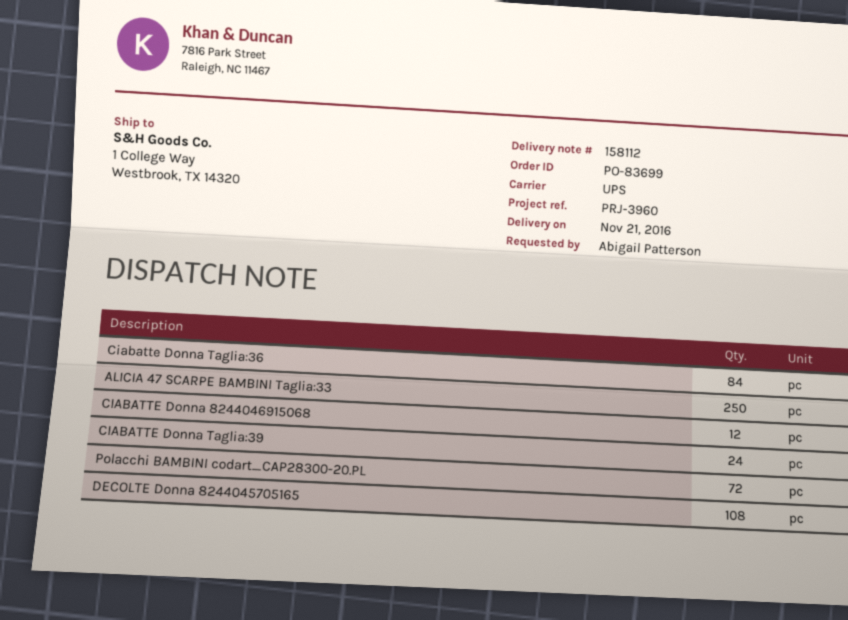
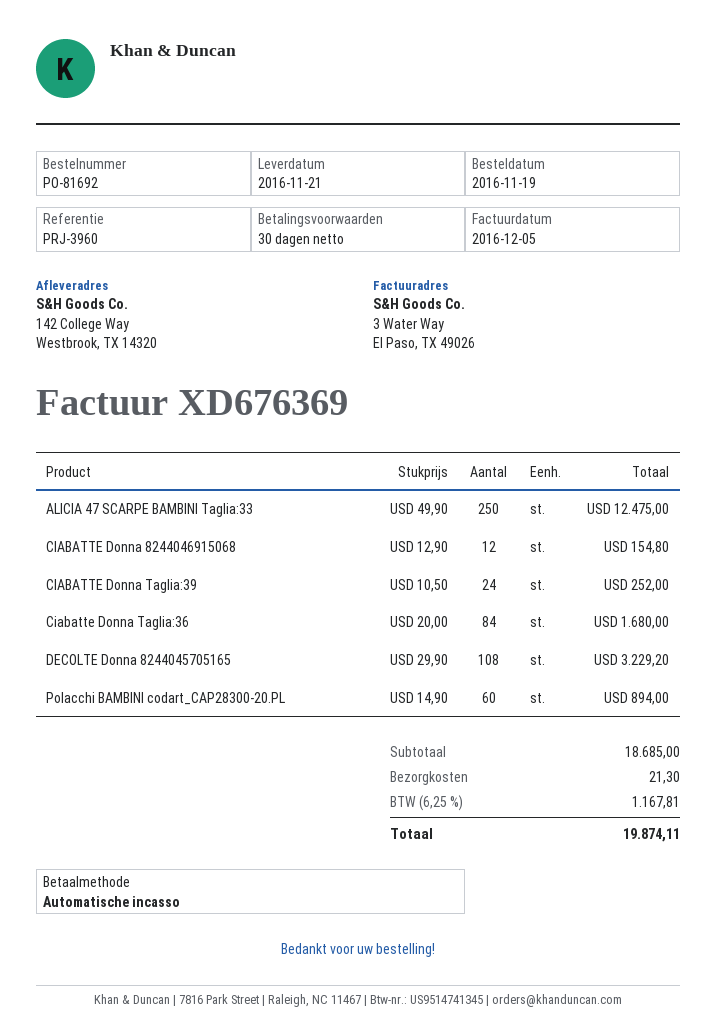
order number: PO-83699 -> PO-81692
ship to: 1 College Way, Westbrook, TX 14320 -> 142 College Way, Westbrook, TX 14320
Polacchi BAMBINI codart_CAP28300-20.PL: 72 -> 60

